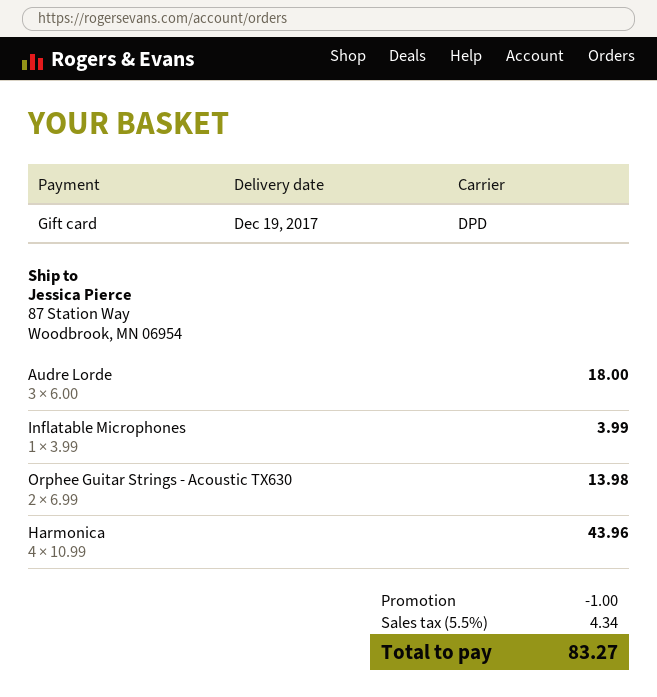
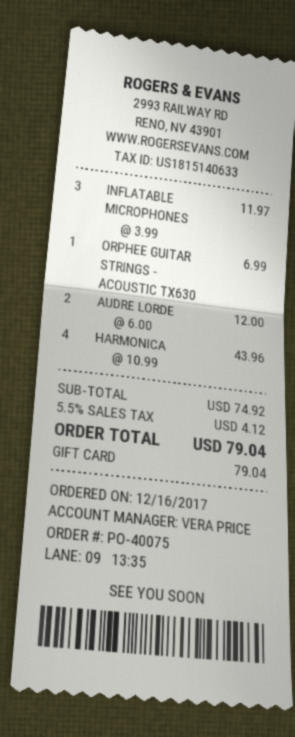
Audre Lorde: 3 x 6.00 = 18.00 -> 2 x 6.00 = 12.00
Inflatable Microphones: 1 x 3.99 = 3.99 -> 3 x 3.99 = 11.97
Orphee Guitar Strings - Acoustic TX630: 2 x 6.99 = 13.98 -> 1 x 6.99 = 6.99
discount: 1.00 -> none
tax: 5.5% = 4.34 -> 5.5% = 4.12
total: 83.27 -> 79.04

